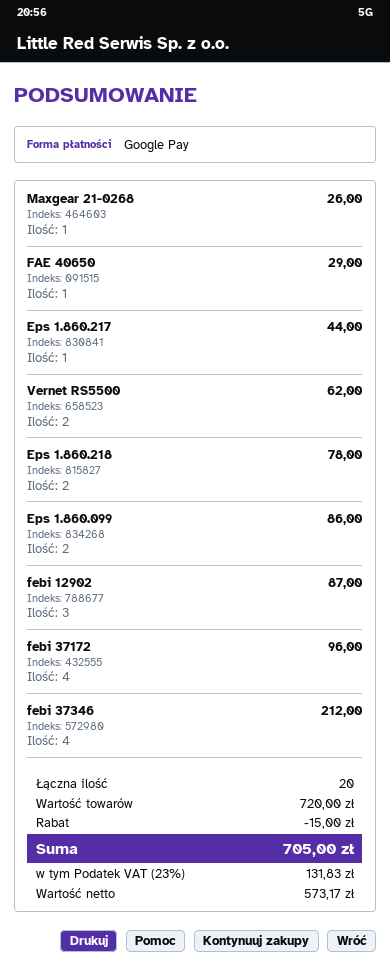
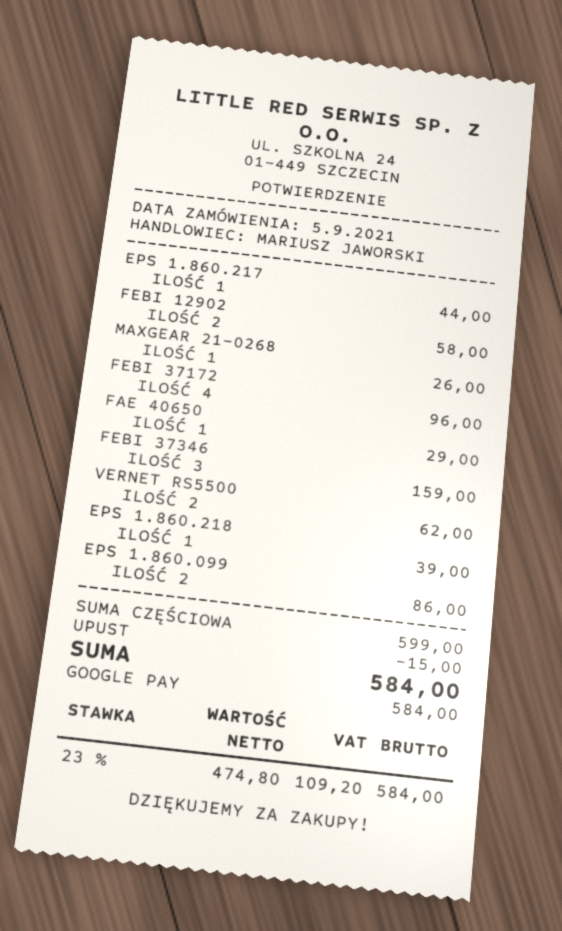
Eps 1.860.218: 2 for 78.00 -> 1 for 39.00
febi 12902: 3 for 87.00 -> 2 for 58.00
febi 37346: 4 for 212.00 -> 3 for 159.00
subtotal: 720.00 -> 599.00
net: 573.17 -> 474.80
tax: 23% = 131.83 -> 23% = 109.20
total: 705.00 -> 584.00

